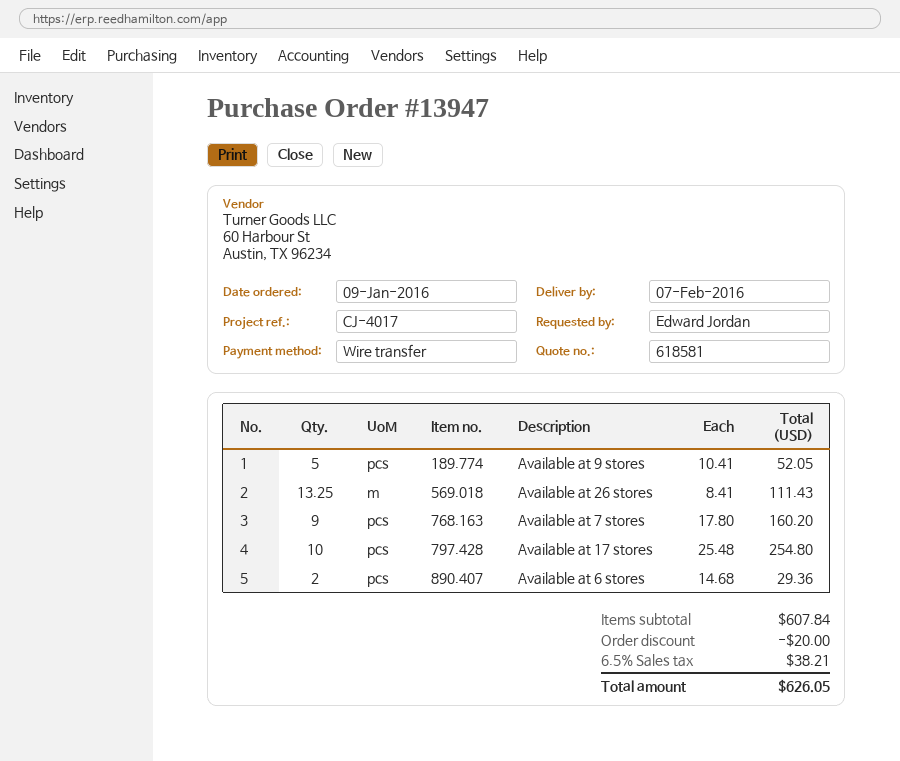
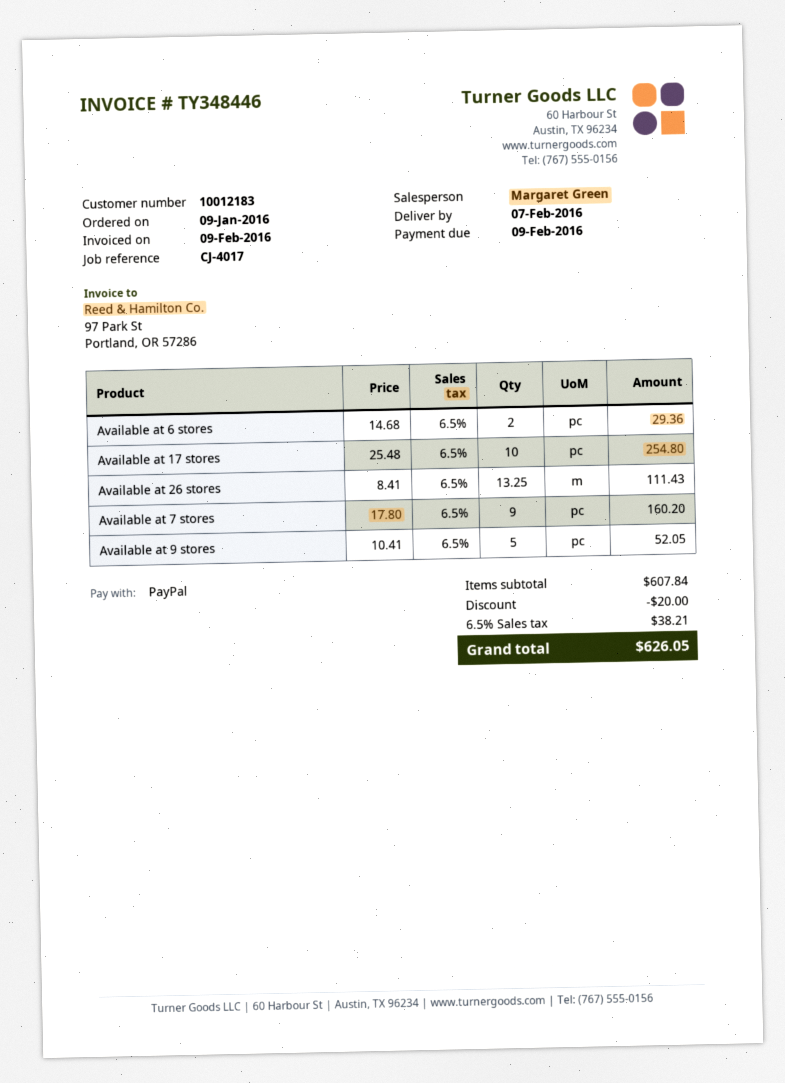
payment method: bank transfer -> PayPal

